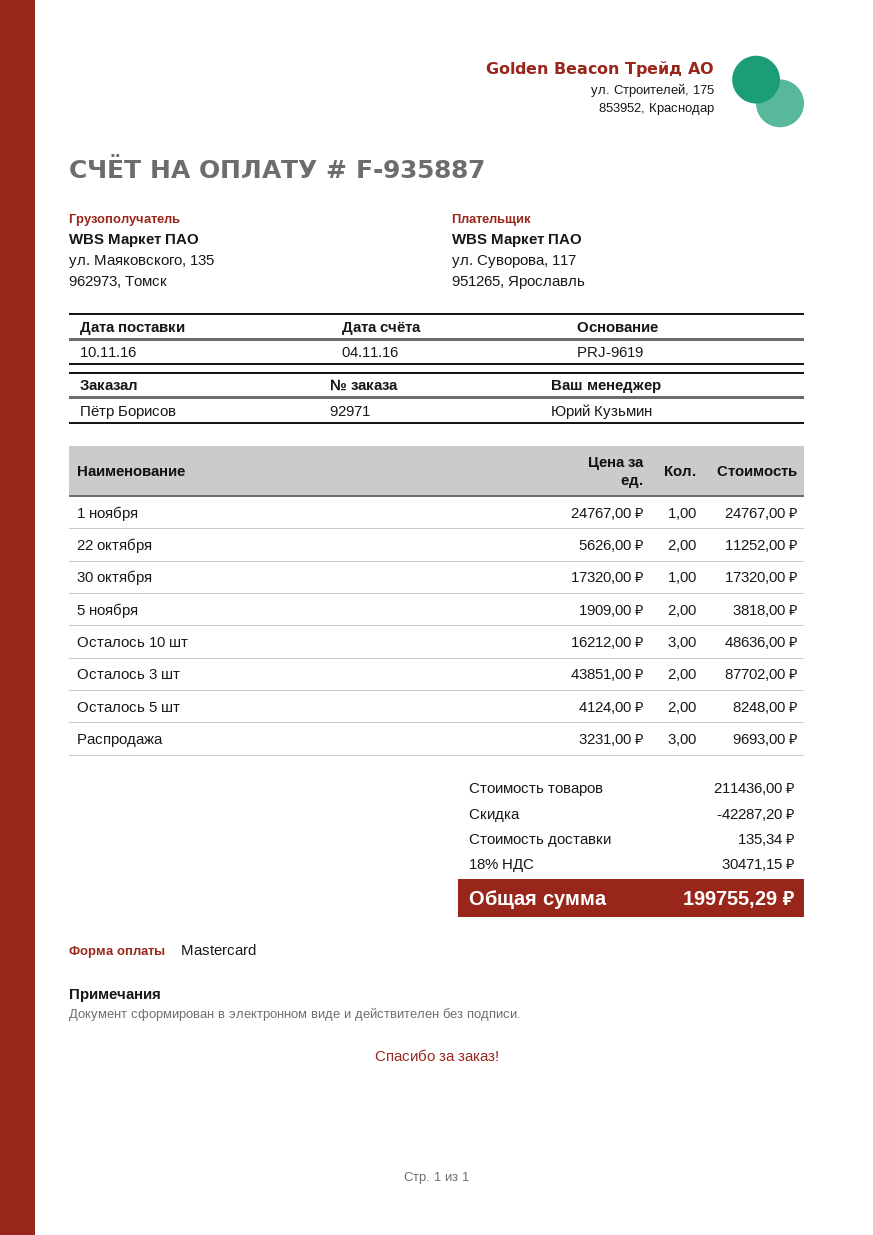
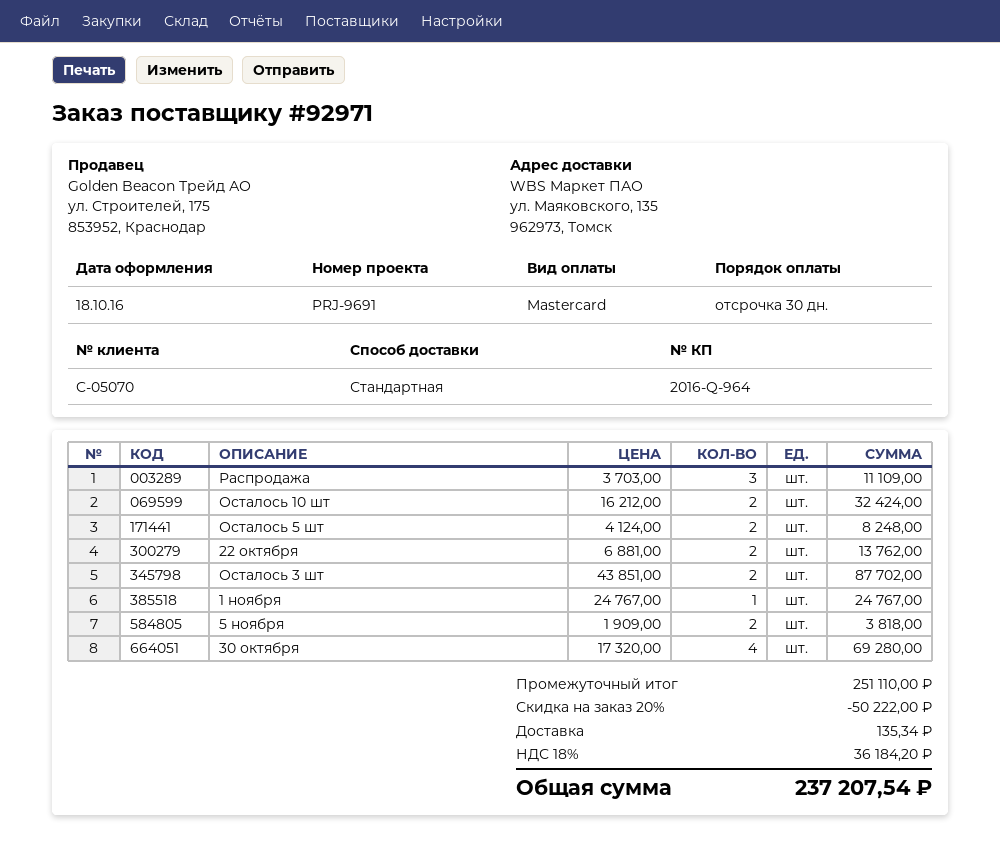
reference: PRJ-9619 -> PRJ-9691
22 октября: 2 x 5626.00 = 11252.00 -> 2 x 6881.00 = 13762.00
30 октября: 1 x 17320.00 = 17320.00 -> 4 x 17320.00 = 69280.00
Осталось 10 шт: 3 x 16212.00 = 48636.00 -> 2 x 16212.00 = 32424.00
Распродажа: 3 x 3231.00 = 9693.00 -> 3 x 3703.00 = 11109.00
subtotal: 211436.00 -> 251110.00
discount: 42287.20 -> 50222.00
tax: 18% = 30471.15 -> 18% = 36184.20
total: 199755.29 -> 237207.54

